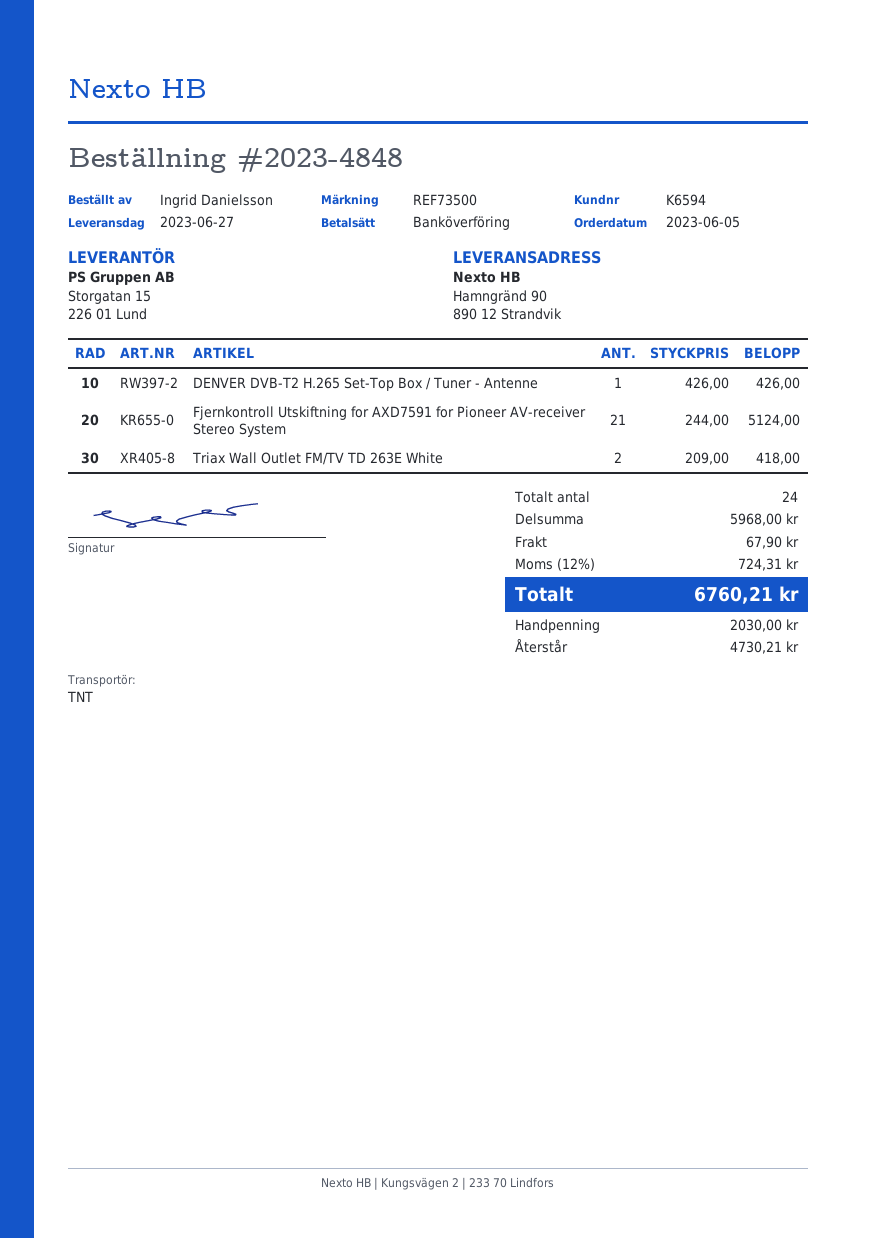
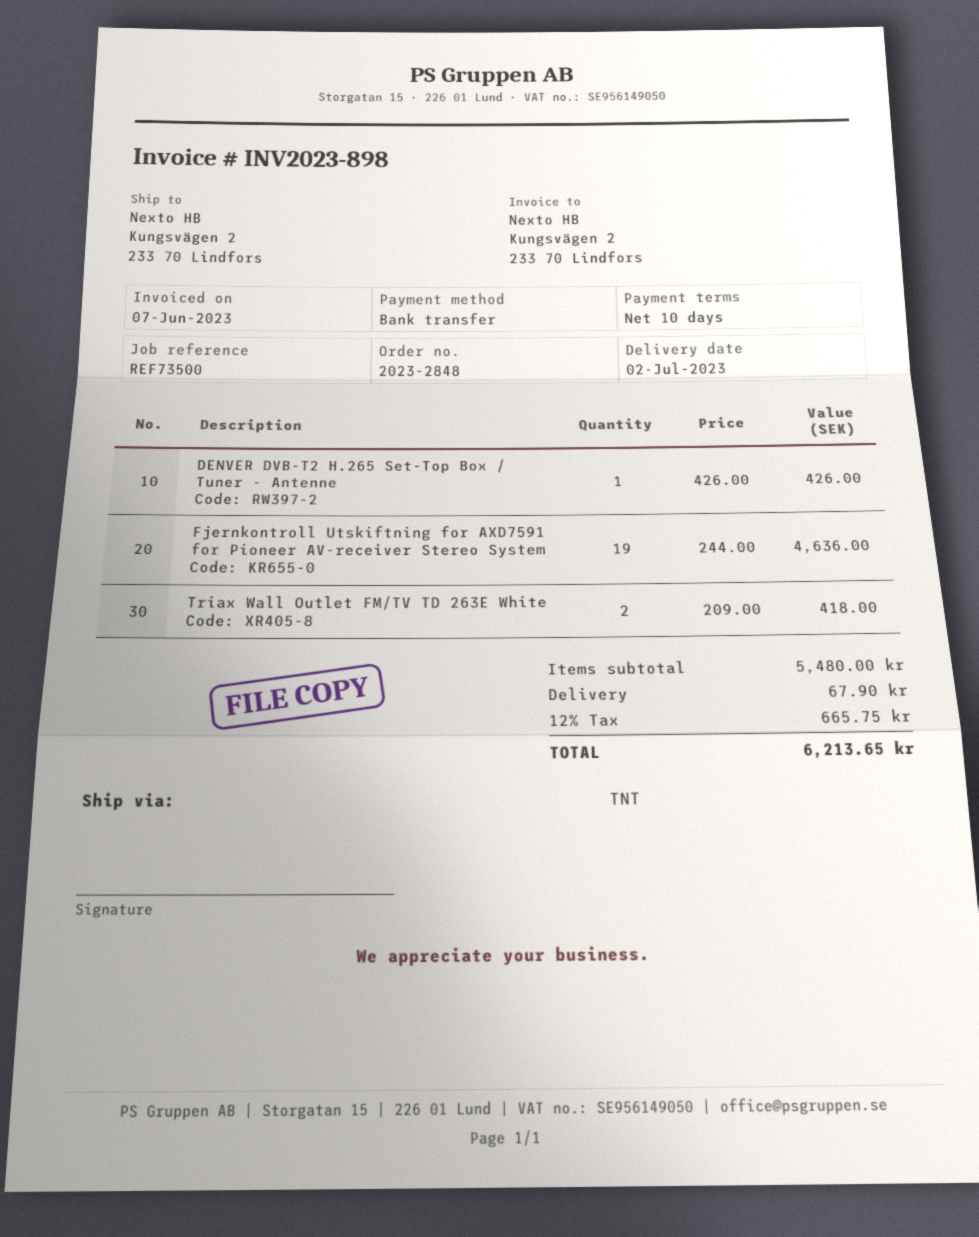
order number: 2023-4848 -> 2023-2848
delivery date: 2023-06-27 -> 2023-07-02
ship to: Hamngränd 90, 890 12 Strandvik -> Kungsvägen 2, 233 70 Lindfors
Fjernkontroll Utskiftning for AXD7591 for Pioneer AV-receiver Stereo System: 21 x 244.00 = 5124.00 -> 19 x 244.00 = 4636.00
subtotal: 5968.00 -> 5480.00
tax: 12% = 724.31 -> 12% = 665.75
total: 6760.21 -> 6213.65

